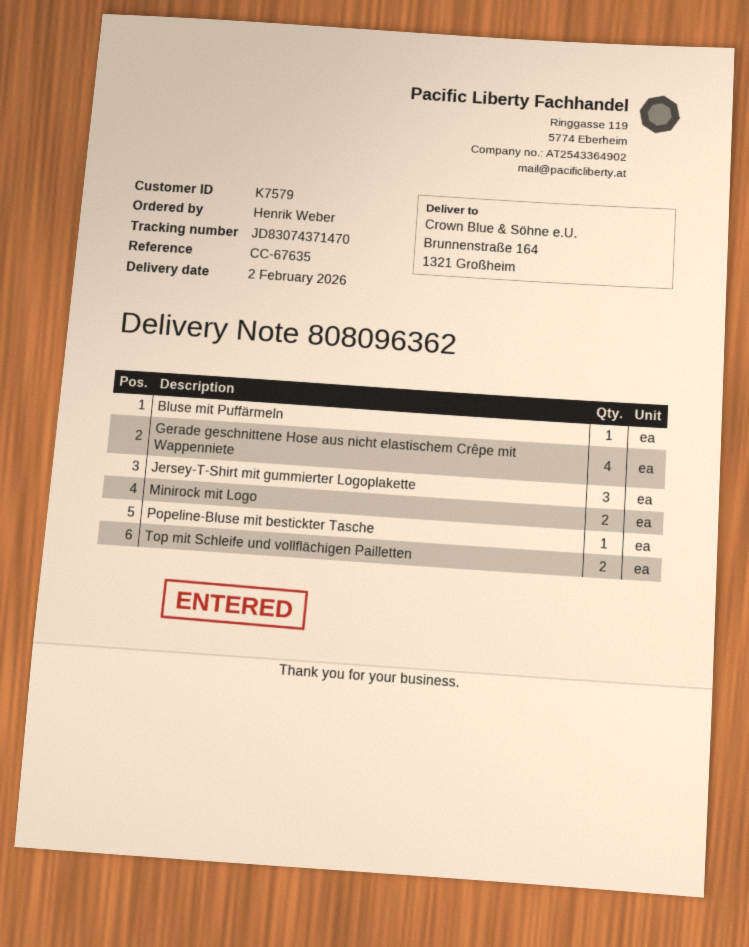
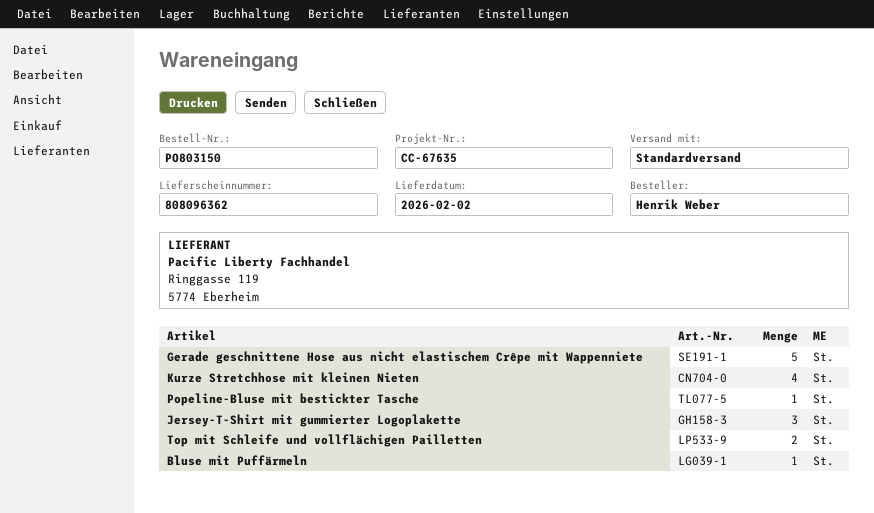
Gerade geschnittene Hose aus nicht elastischem Crêpe mit Wappenniete: 4 -> 5
Minirock mit Logo: 2 -> none
Kurze Stretchhose mit kleinen Nieten: none -> 4

